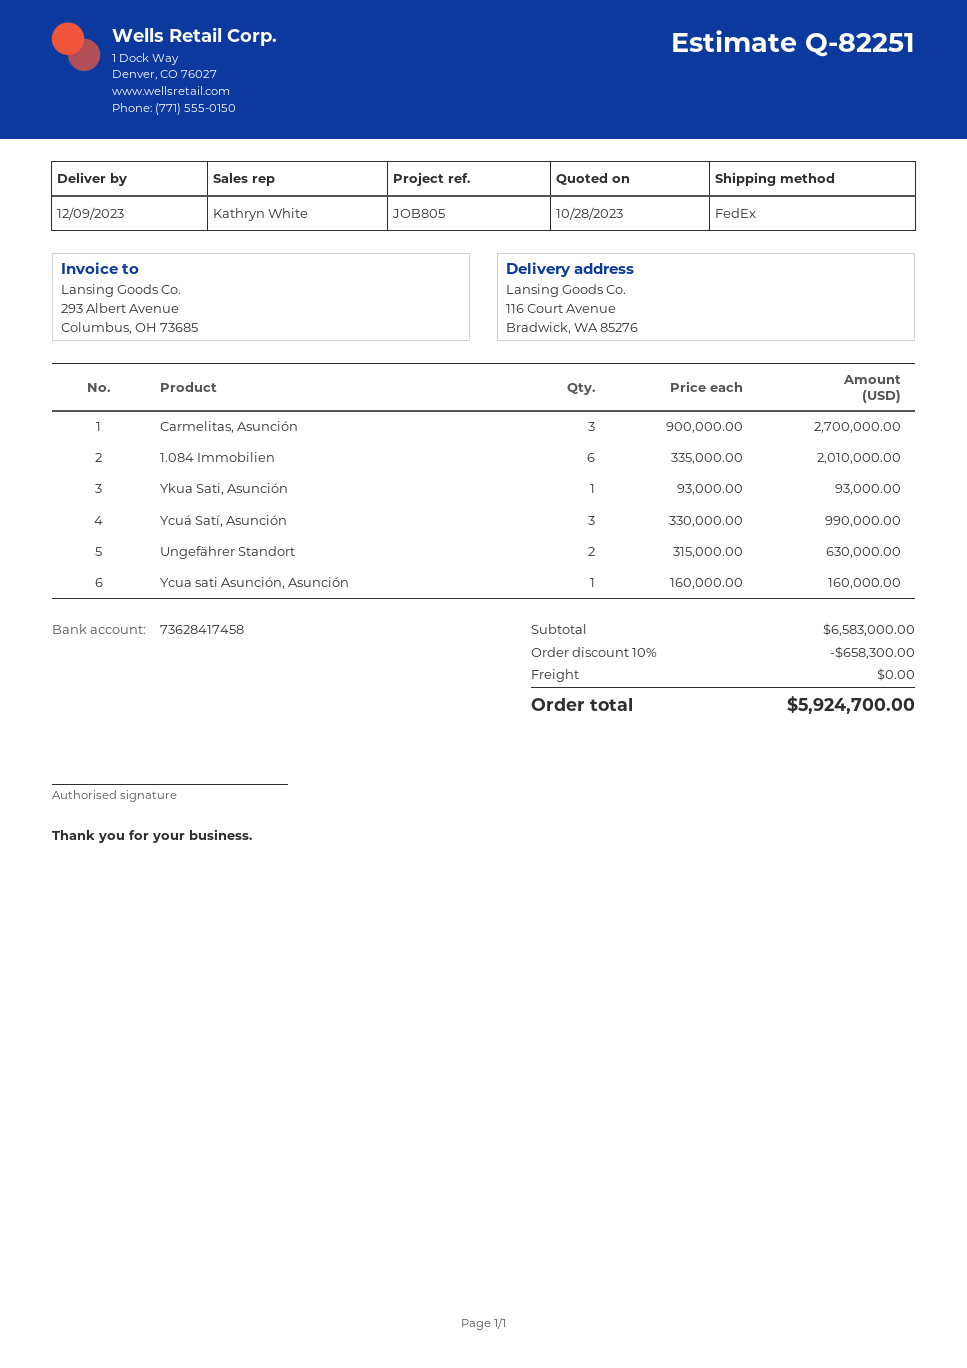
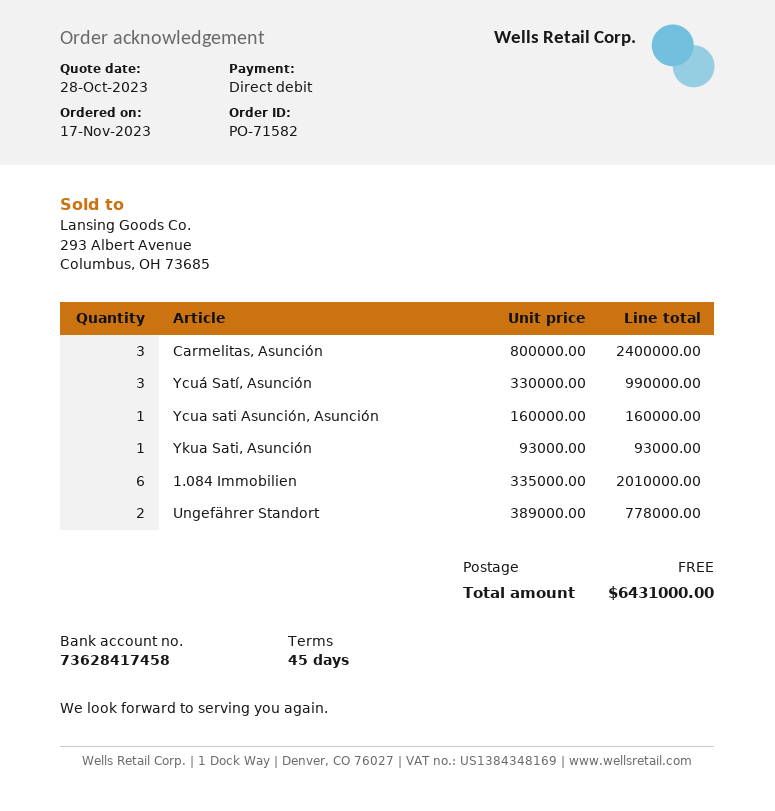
Carmelitas, Asunción: 3 x 900000.00 = 2700000.00 -> 3 x 800000.00 = 2400000.00
Ungefährer Standort: 2 x 315000.00 = 630000.00 -> 2 x 389000.00 = 778000.00
discount: 10% = 658300.00 -> none
total: 5924700.00 -> 6431000.00

